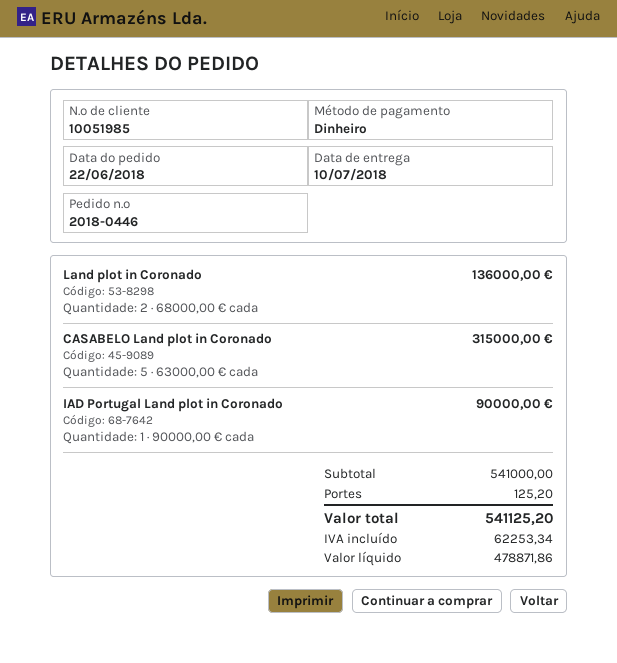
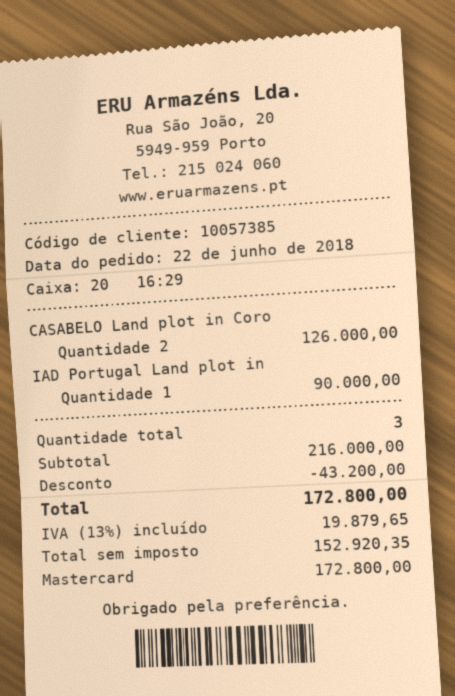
customer number: 10051985 -> 10057385
payment method: cash -> Mastercard
Land plot in Coronado: 2 for 136000.00 -> none
CASABELO Land plot in Coronado: 5 for 315000.00 -> 2 for 126000.00
subtotal: 541000.00 -> 216000.00
discount: none -> 43200.00
shipping: 125.20 -> none
net: 478871.86 -> 152920.35
tax: 62253.34 -> 19879.65
total: 541125.20 -> 172800.00

